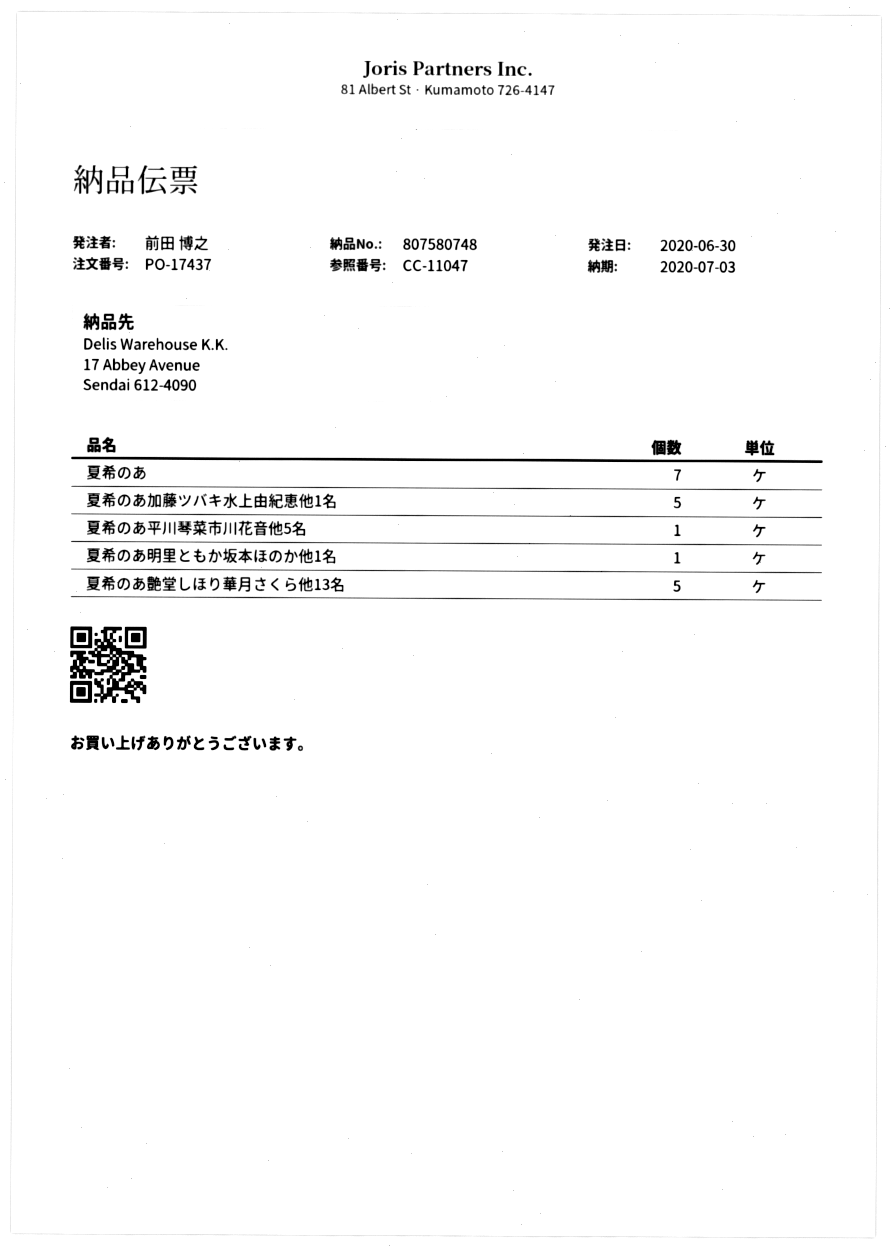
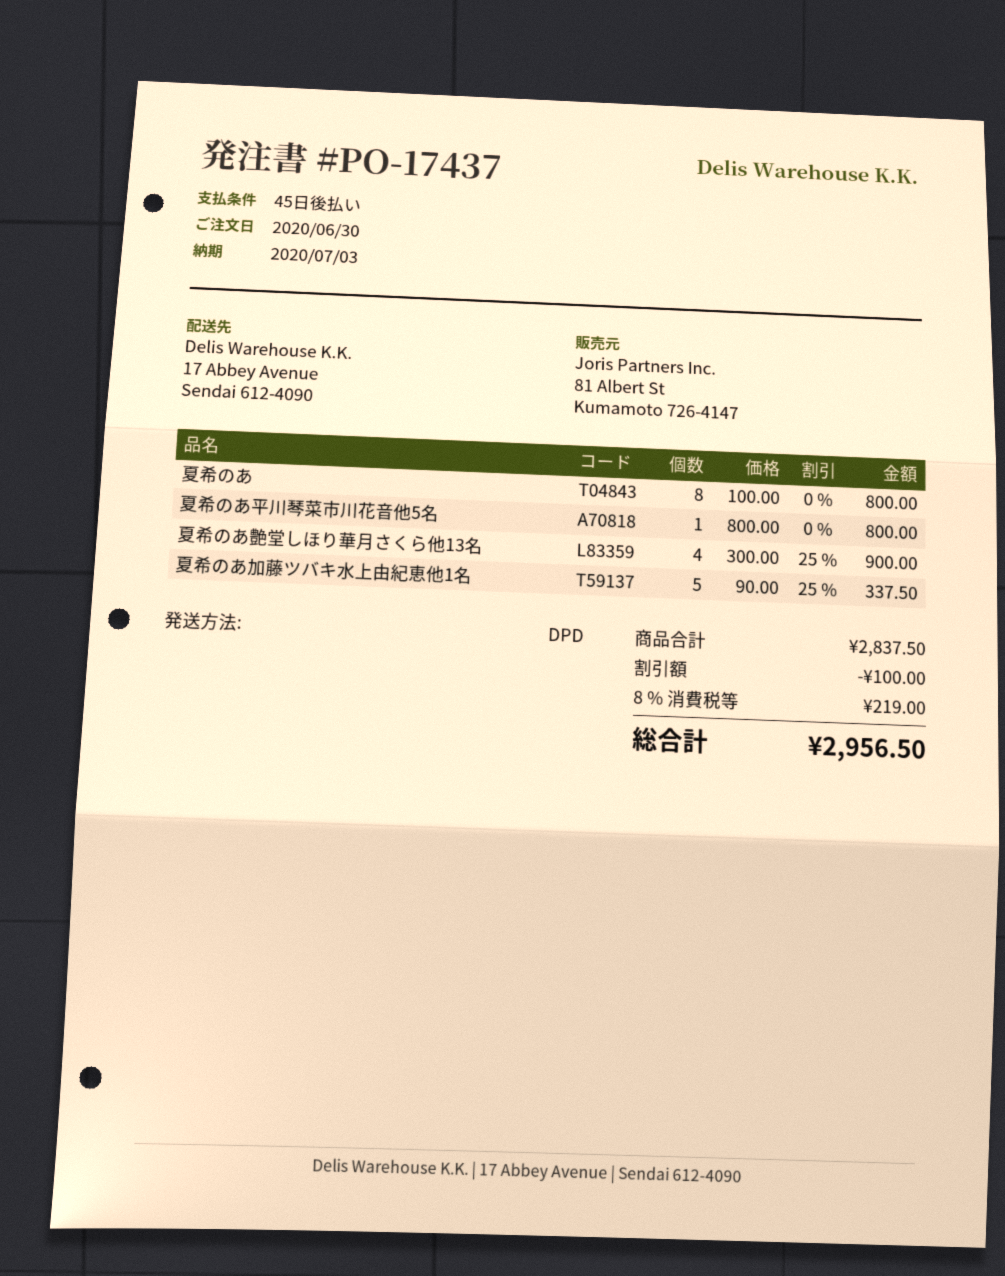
夏希のあ: 7 -> 8
夏希のあ明里ともか坂本ほのか他1名: 1 -> none
夏希のあ艶堂しほり華月さくら他13名: 5 -> 4

